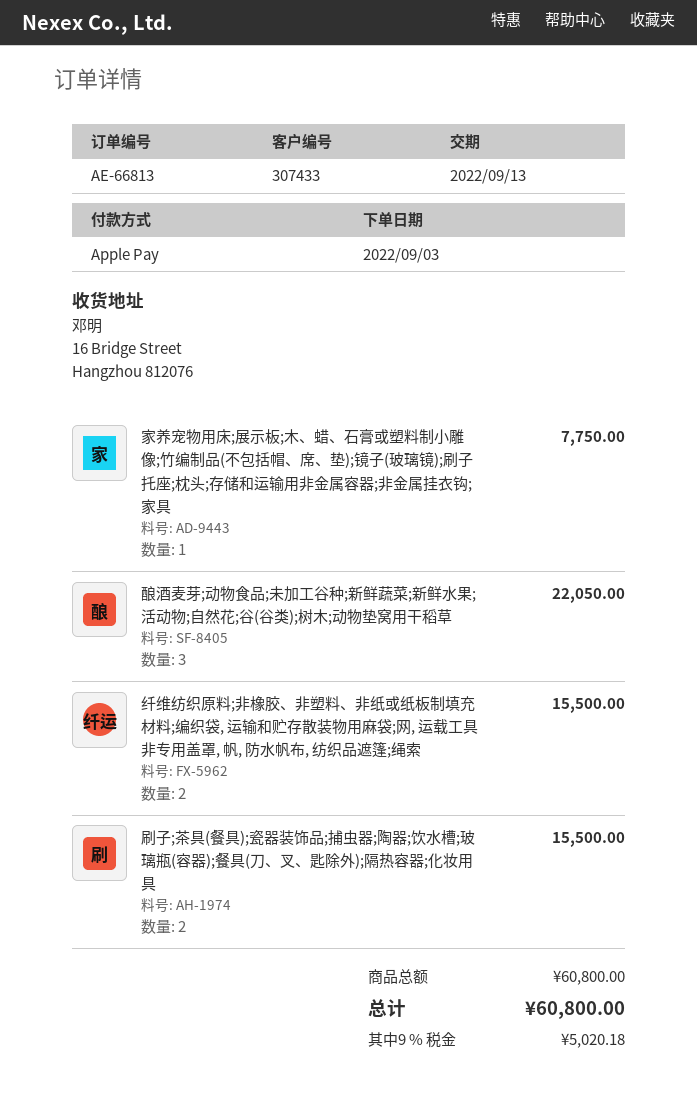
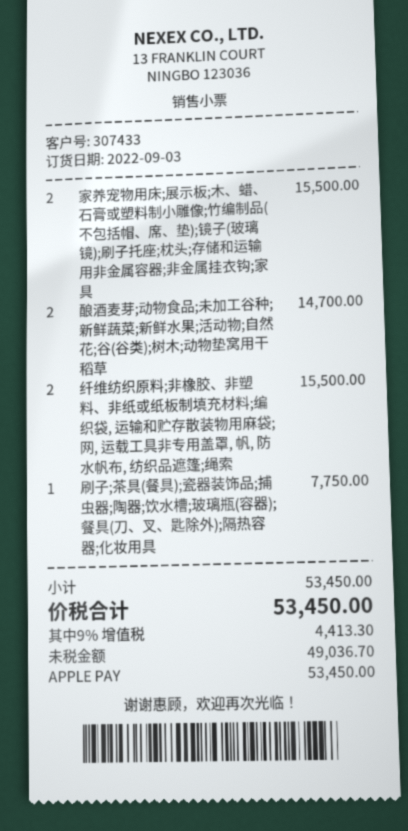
家养宠物用床;展示板;木、蜡、石膏或塑料制小雕像;竹编制品(不包括帽、席、垫);镜子(玻璃镜);刷子托座;枕头;存储和运输用非金属容器;非金属挂衣钩;家具: 1 for 7750.00 -> 2 for 15500.00
酿酒麦芽;动物食品;未加工谷种;新鲜蔬菜;新鲜水果;活动物;自然花;谷(谷类);树木;动物垫窝用干稻草: 3 for 22050.00 -> 2 for 14700.00
刷子;茶具(餐具);瓷器装饰品;捕虫器;陶器;饮水槽;玻璃瓶(容器);餐具(刀、叉、匙除外);隔热容器;化妆用具: 2 for 15500.00 -> 1 for 7750.00
subtotal: 60800.00 -> 53450.00
tax: 9% = 5020.18 -> 9% = 4413.30
total: 60800.00 -> 53450.00

